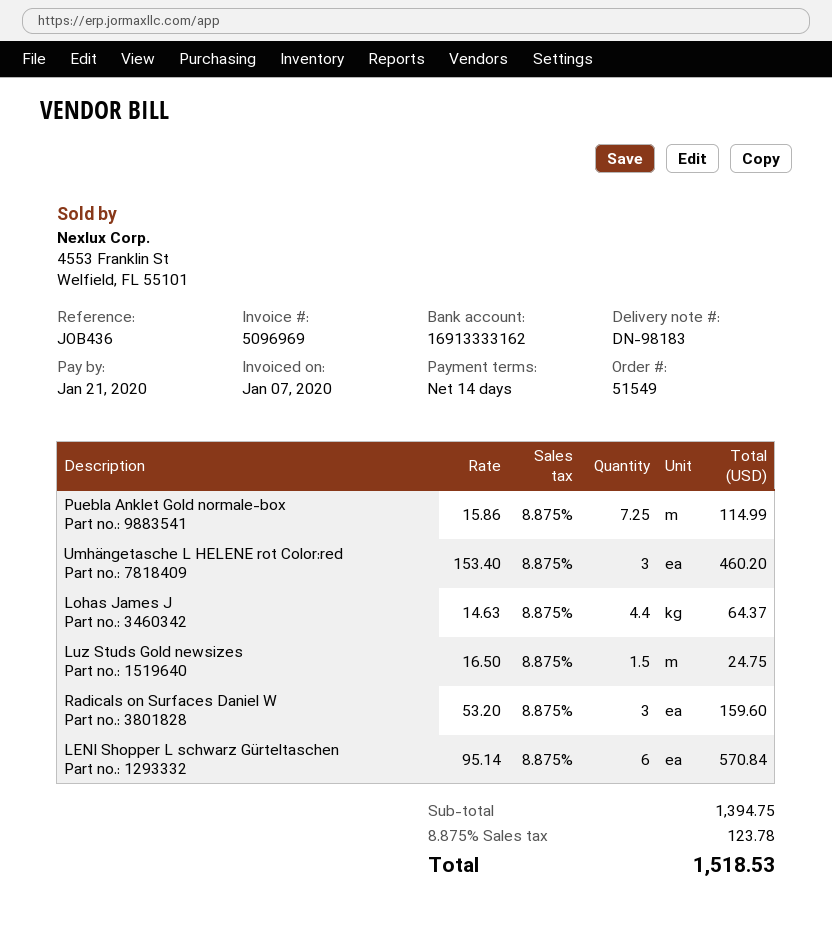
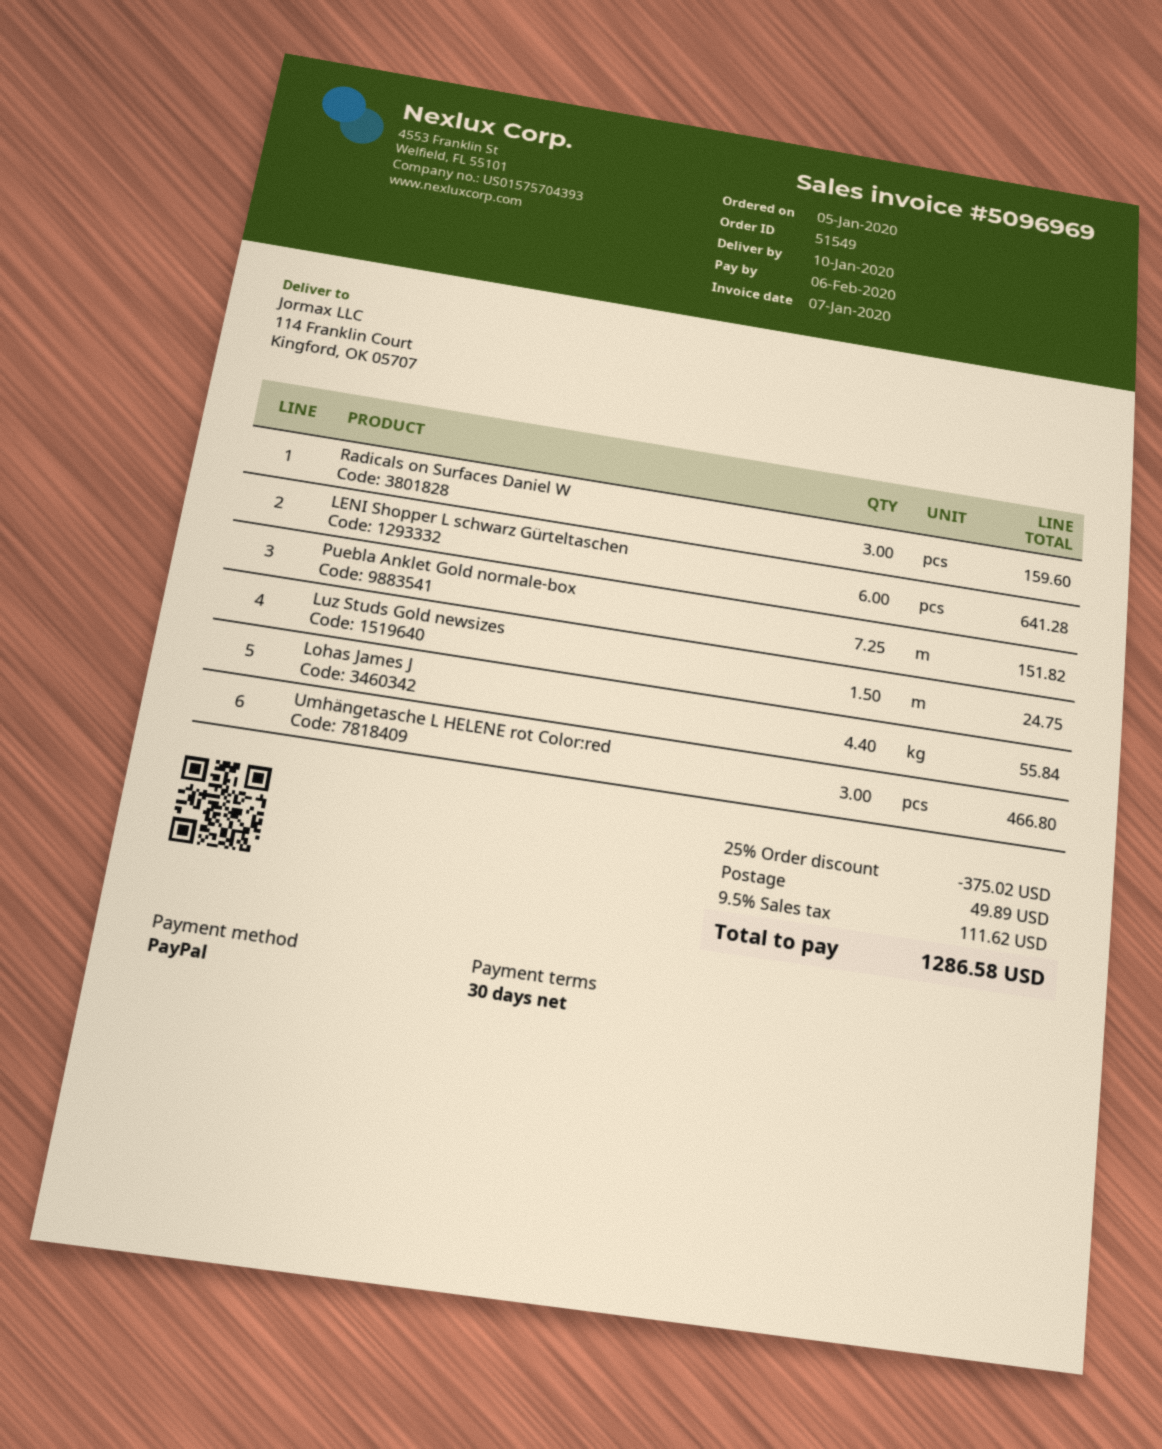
payment terms: 14 days -> 30 days
due date: 2020-01-21 -> 2020-02-06
Puebla Anklet Gold normale-box: 7.25 for 114.99 -> 7.25 for 151.82
Umhängetasche L HELENE rot Color:red: 3 for 460.20 -> 3 for 466.80
Lohas James J: 4.4 for 64.37 -> 4.4 for 55.84
LENI Shopper L schwarz Gürteltaschen: 6 for 570.84 -> 6 for 641.28
discount: none -> 25% = 375.02
shipping: none -> 49.89
tax: 8.875% = 123.78 -> 9.5% = 111.62
total: 1518.53 -> 1286.58

